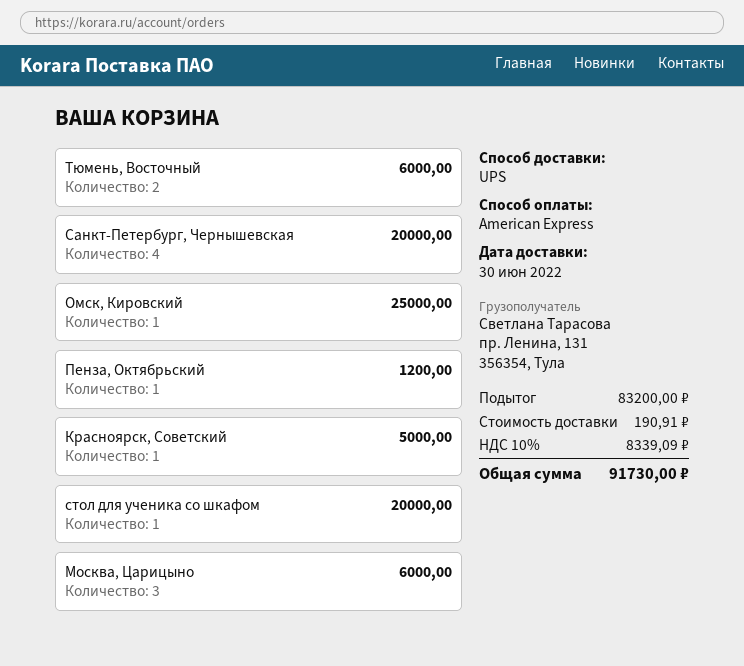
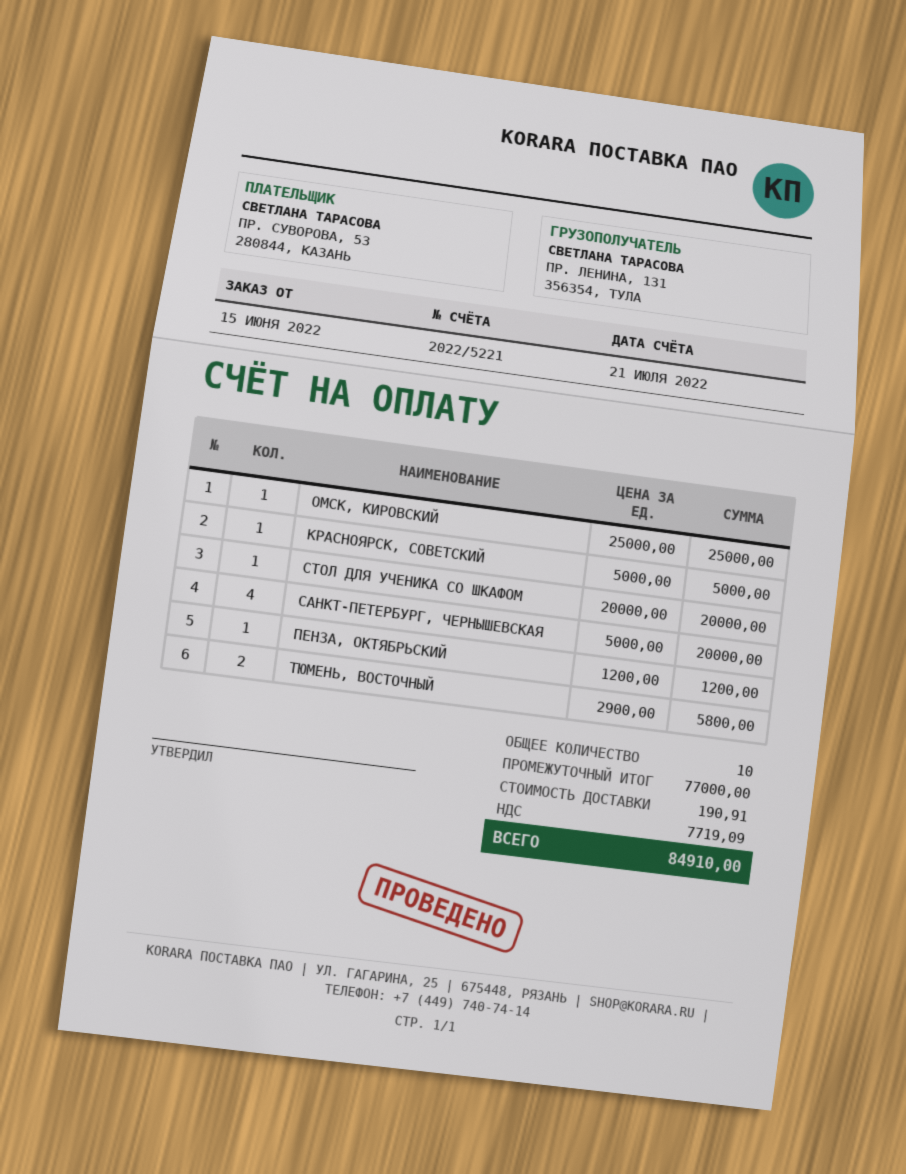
Тюмень, Восточный: 2 for 6000.00 -> 2 for 5800.00
Москва, Царицыно: 3 for 6000.00 -> none
subtotal: 83200.00 -> 77000.00
tax: 8339.09 -> 7719.09
total: 91730.00 -> 84910.00

